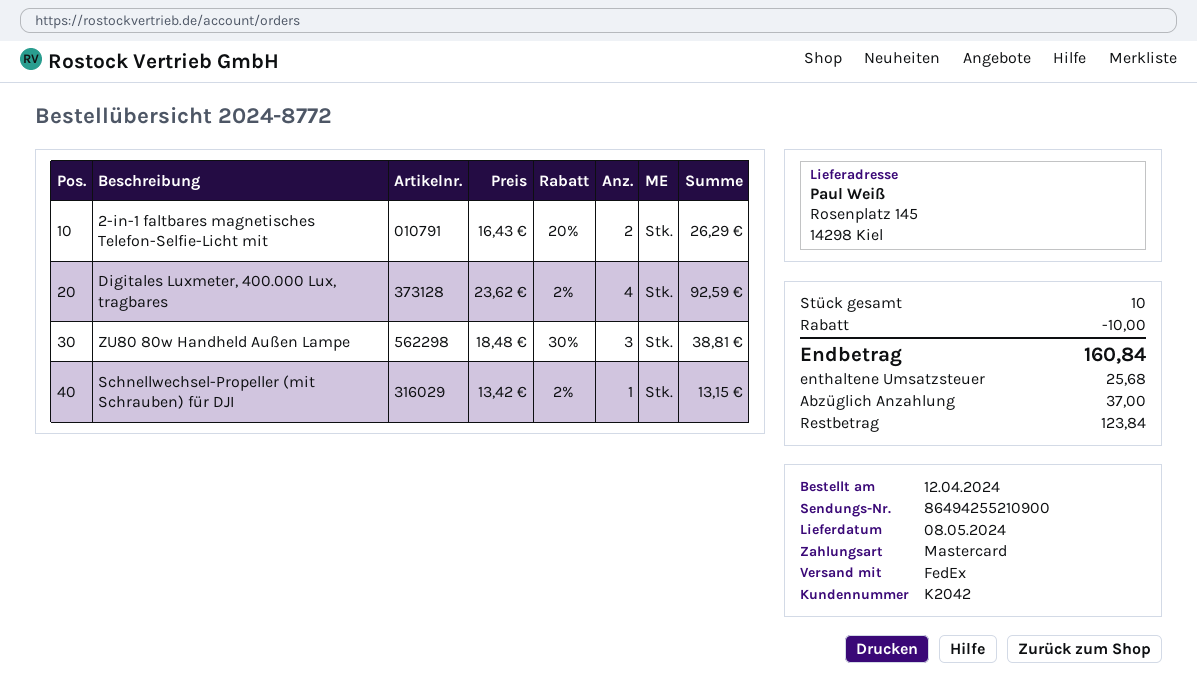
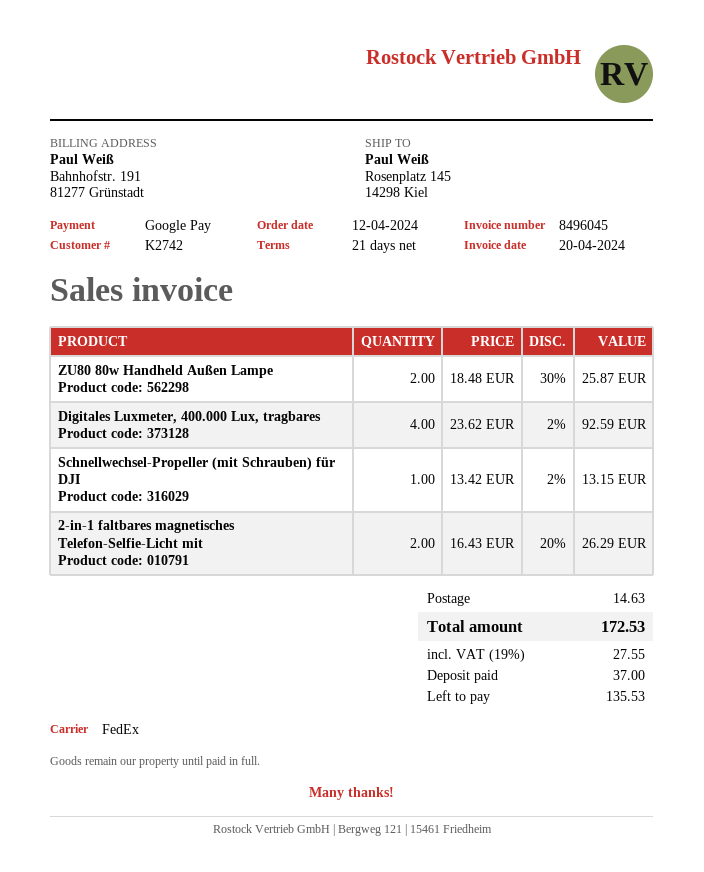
customer number: K2042 -> K2742
payment method: Mastercard -> Google Pay
ZU80 80w Handheld Außen Lampe: 3 x 18.48 - 30% = 38.81 -> 2 x 18.48 - 30% = 25.87
discount: 10.00 -> none
shipping: none -> 14.63
tax: 25.68 -> 27.55
total: 160.84 -> 172.53
balance: 123.84 -> 135.53

